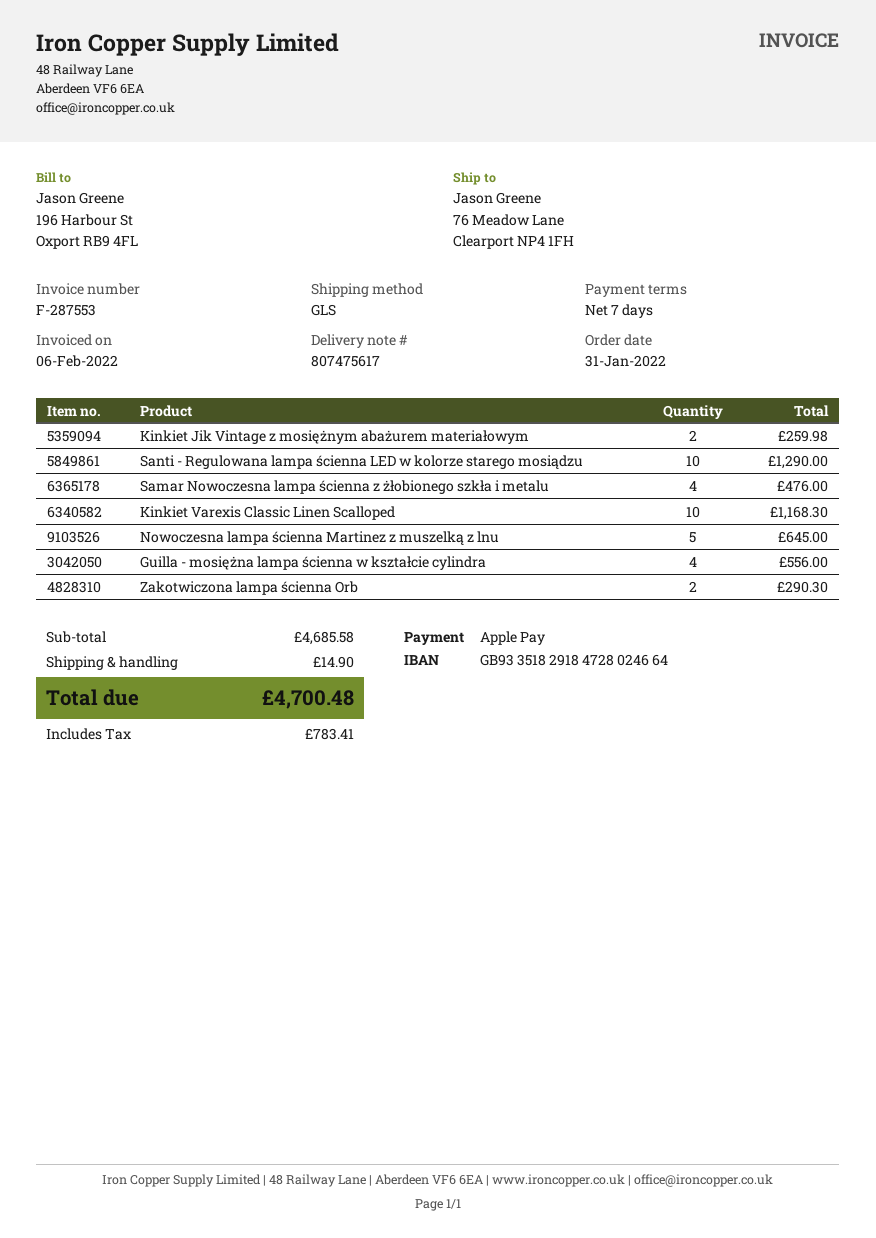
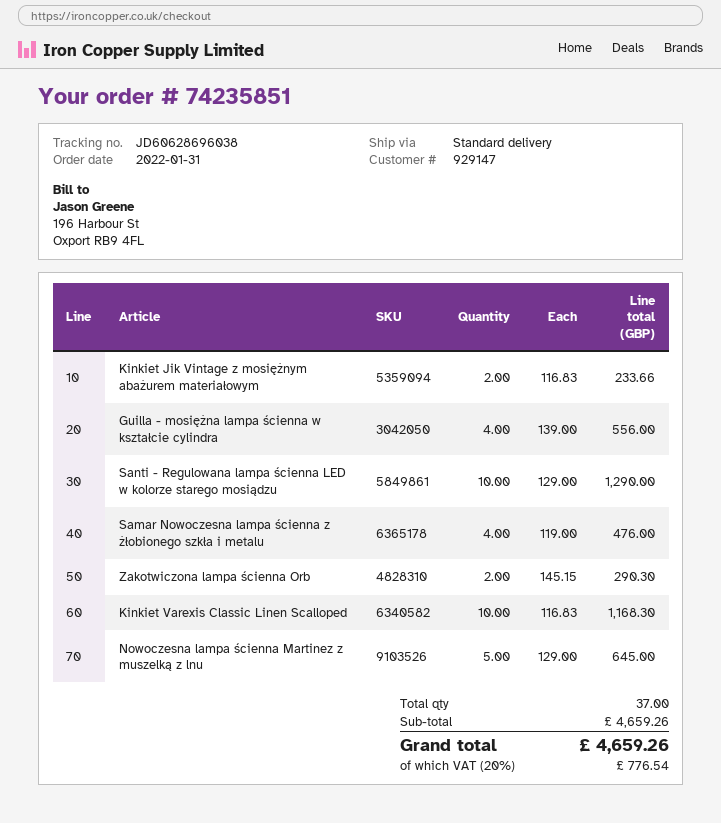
shipping method: GLS -> standard
Kinkiet Jik Vintage z mosiężnym abażurem materiałowym: 2 for 259.98 -> 2 for 233.66
subtotal: 4685.58 -> 4659.26
shipping: 14.90 -> none
tax: 783.41 -> 776.54
total: 4700.48 -> 4659.26

